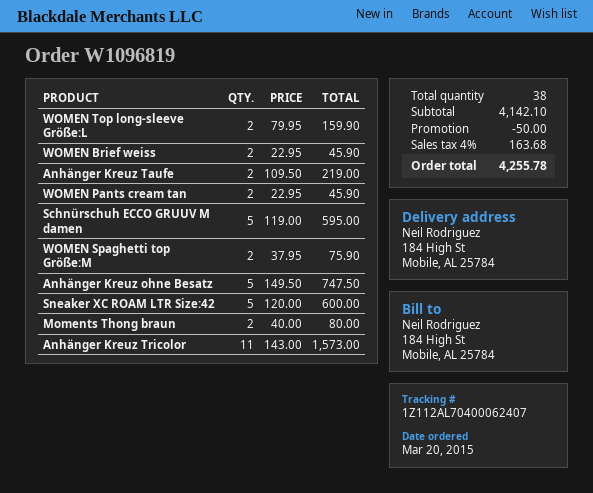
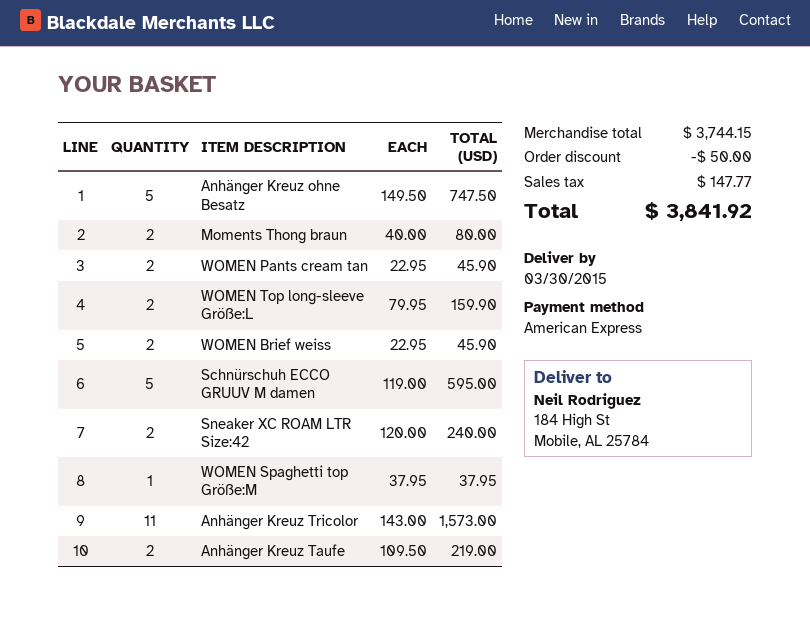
WOMEN Spaghetti top Größe:M: 2 x 37.95 = 75.90 -> 1 x 37.95 = 37.95
Sneaker XC ROAM LTR Size:42: 5 x 120.00 = 600.00 -> 2 x 120.00 = 240.00
subtotal: 4142.10 -> 3744.15
tax: 163.68 -> 147.77
total: 4255.78 -> 3841.92

